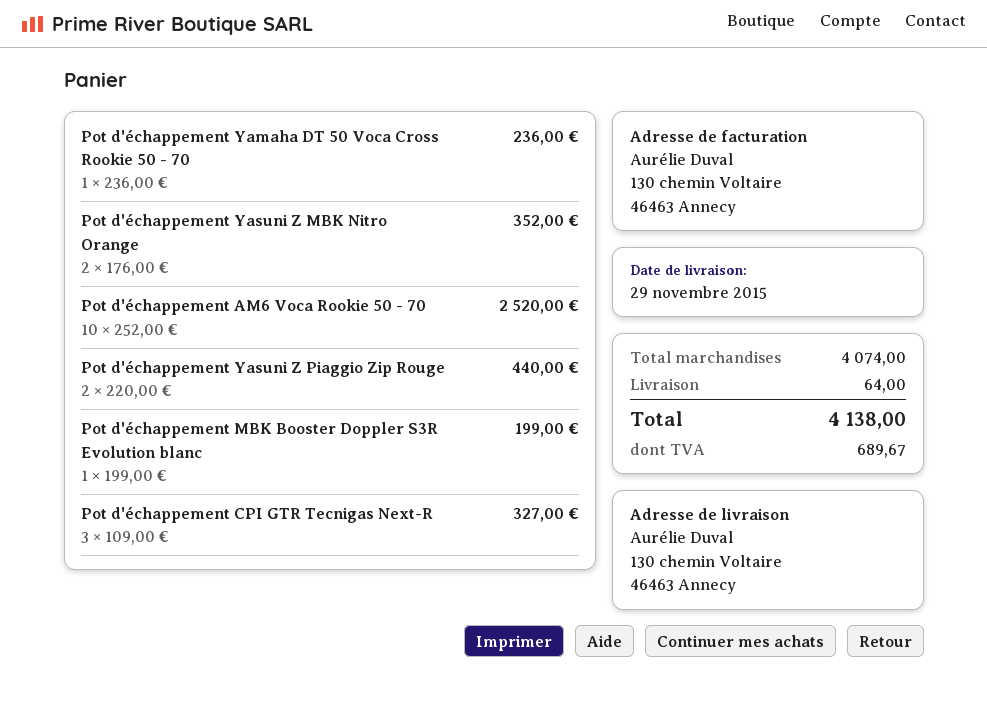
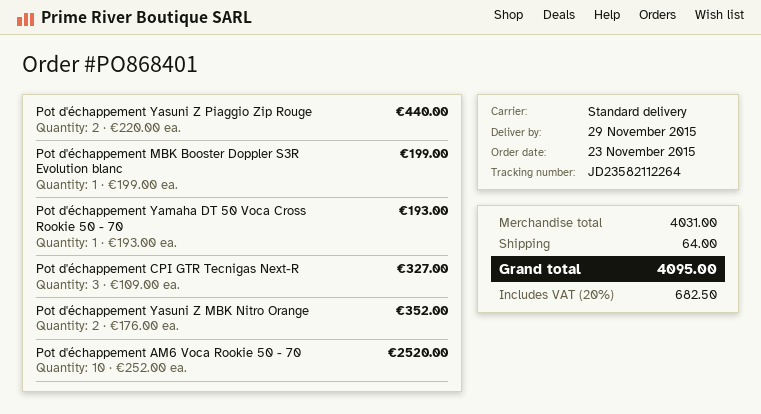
Pot d'échappement Yamaha DT 50 Voca Cross Rookie 50 - 70: 1 x 236.00 = 236.00 -> 1 x 193.00 = 193.00
subtotal: 4074.00 -> 4031.00
tax: 689.67 -> 682.50
total: 4138.00 -> 4095.00

